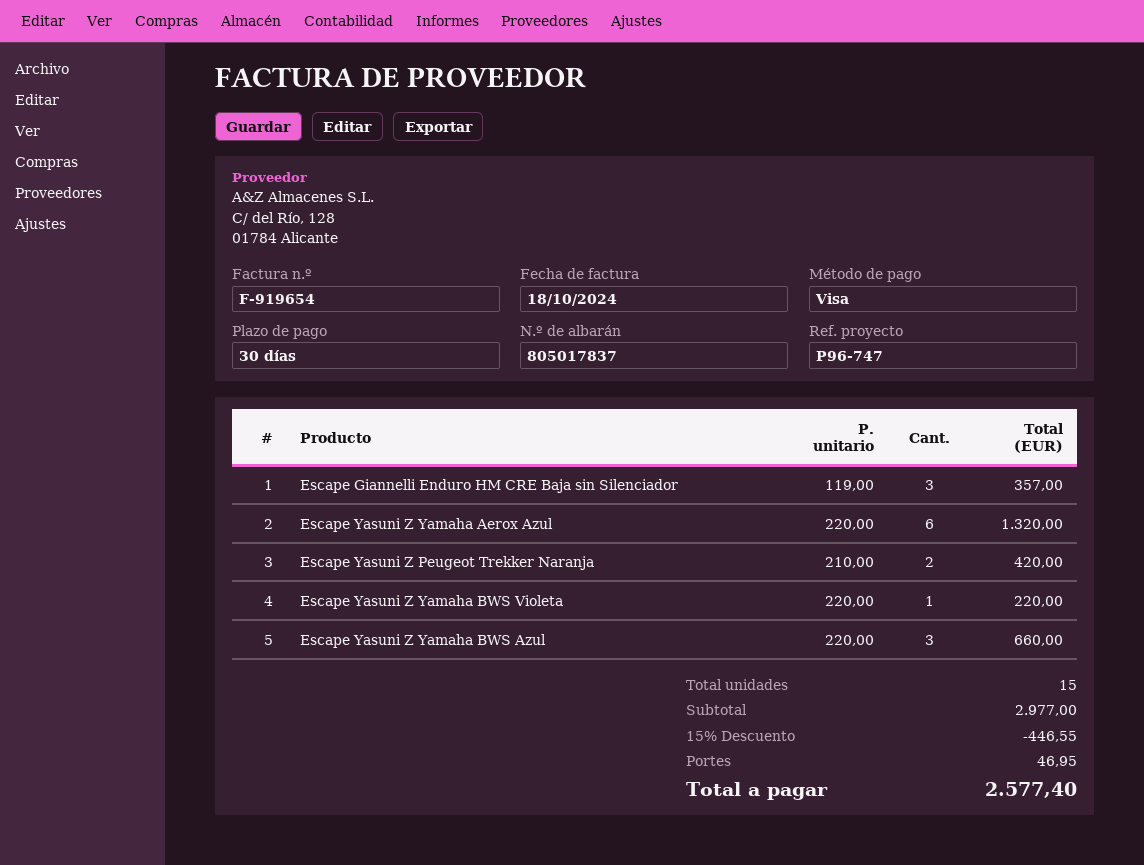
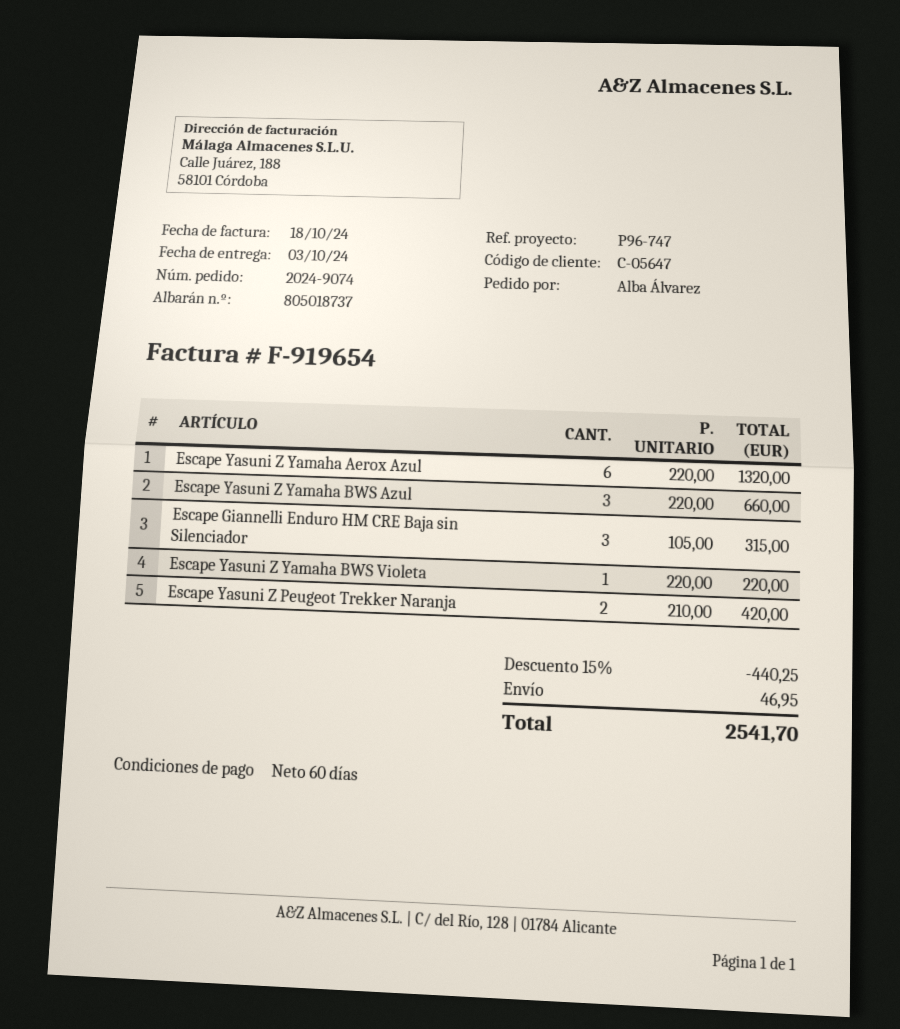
delivery note number: 805017837 -> 805018737
payment terms: 30 days -> 60 days
Escape Giannelli Enduro HM CRE Baja sin Silenciador: 3 x 119.00 = 357.00 -> 3 x 105.00 = 315.00
discount: 15% = 446.55 -> 15% = 440.25
total: 2577.40 -> 2541.70

